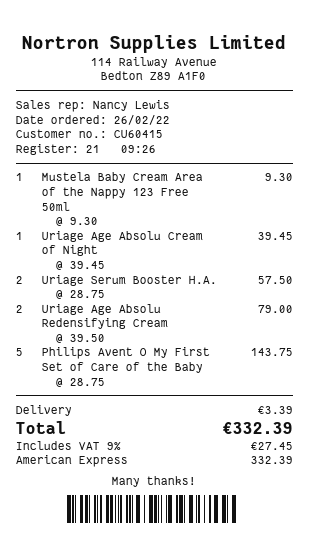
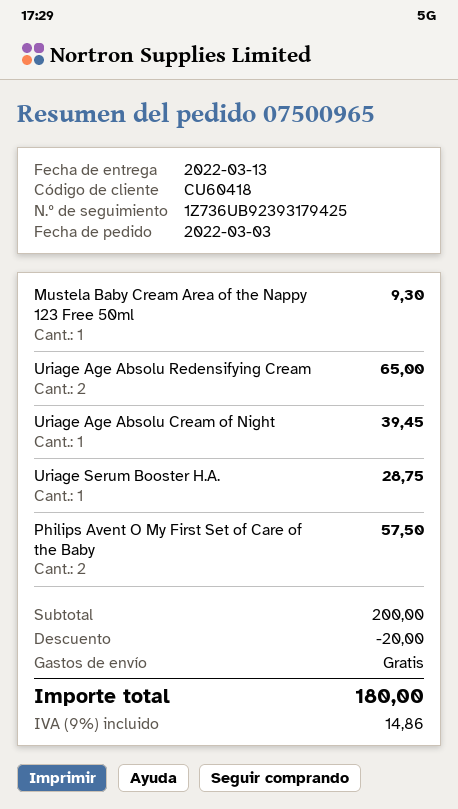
order date: 2022-02-26 -> 2022-03-03
customer number: CU60415 -> CU60418
Uriage Serum Booster H.A.: 2 for 57.50 -> 1 for 28.75
Uriage Age Absolu Redensifying Cream: 2 for 79.00 -> 2 for 65.00
Philips Avent O My First Set of Care of the Baby: 5 for 143.75 -> 2 for 57.50
discount: none -> 20.00
shipping: 3.39 -> 0.00
tax: 9% = 27.45 -> 9% = 14.86
total: 332.39 -> 180.00

